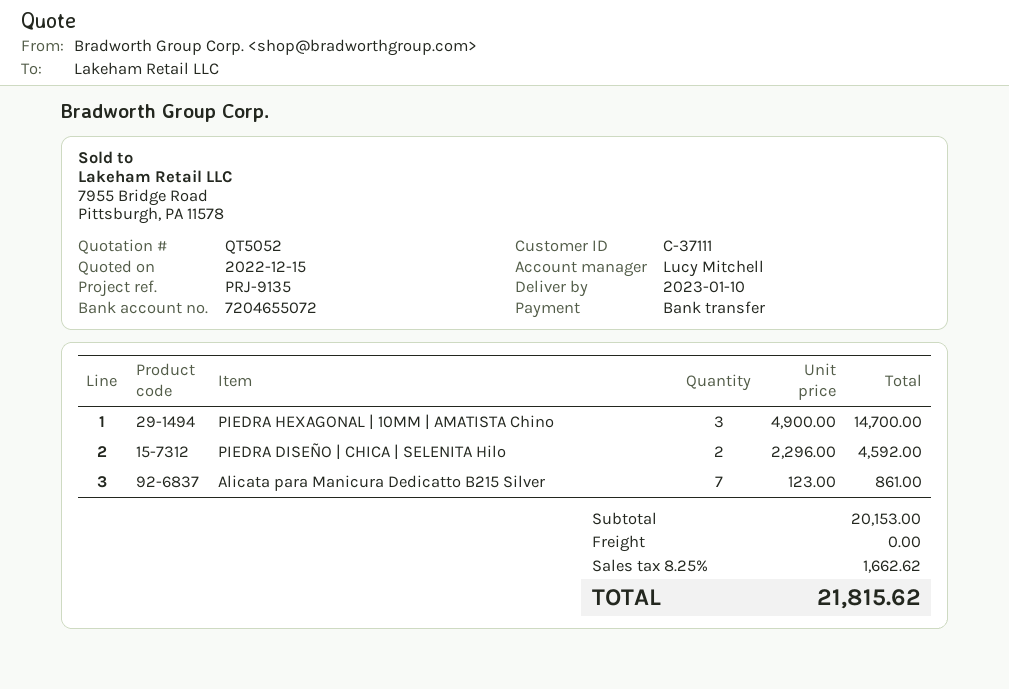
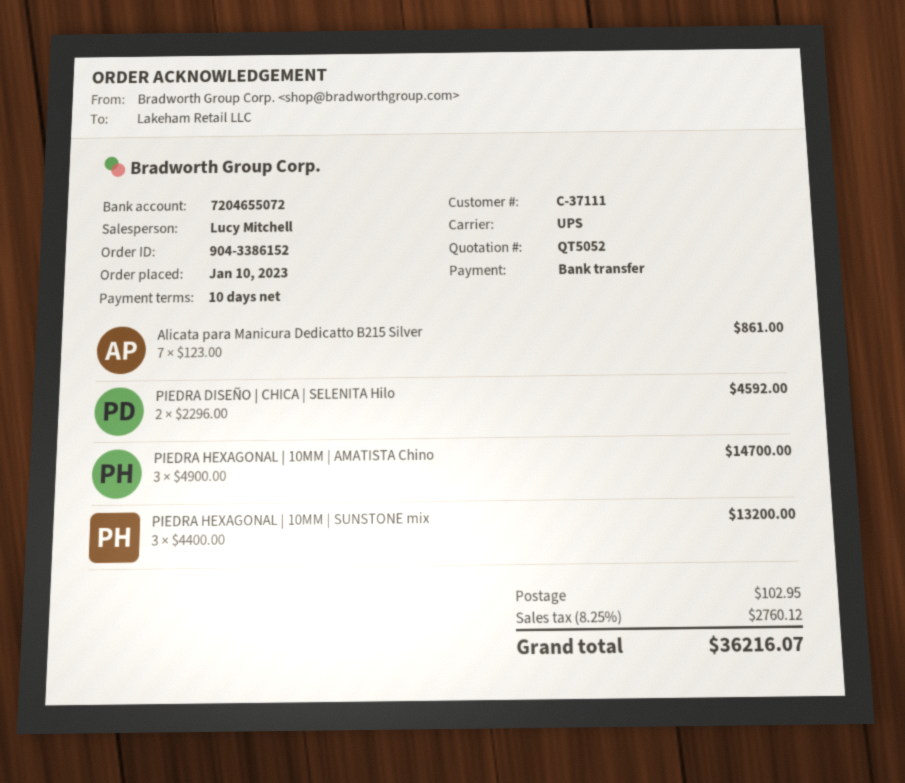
PIEDRA HEXAGONAL | 10MM | SUNSTONE mix: none -> 3 x 4400.00 = 13200.00
shipping: 0.00 -> 102.95
tax: 8.25% = 1662.62 -> 8.25% = 2760.12
total: 21815.62 -> 36216.07

